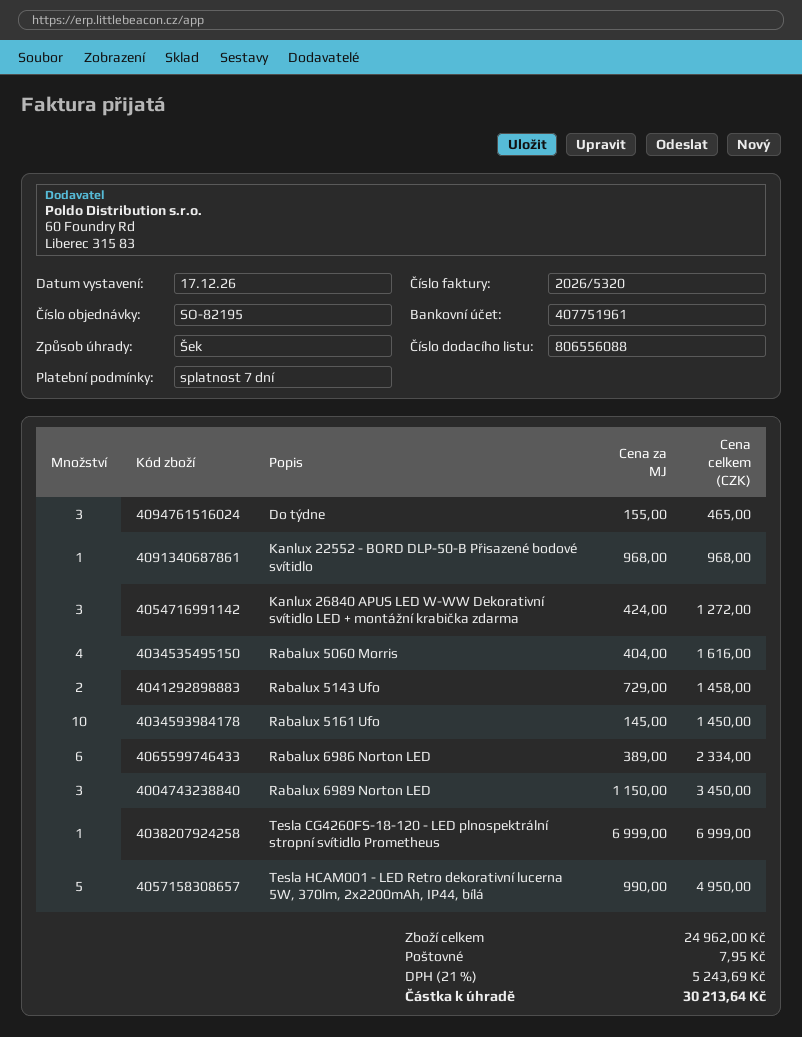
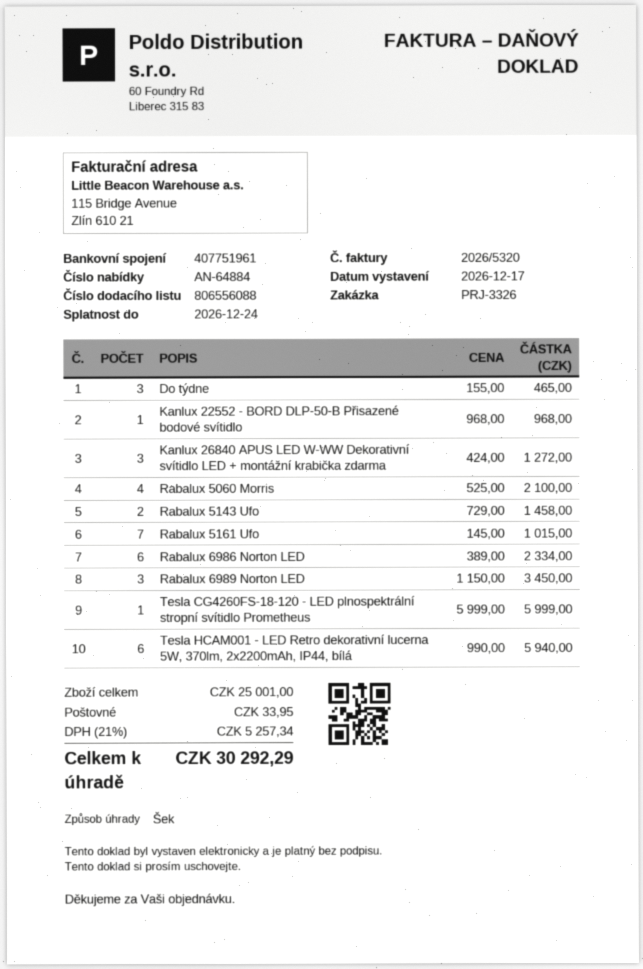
Rabalux 5060 Morris: 4 x 404.00 = 1616.00 -> 4 x 525.00 = 2100.00
Rabalux 5161 Ufo: 10 x 145.00 = 1450.00 -> 7 x 145.00 = 1015.00
Tesla CG4260FS-18-120 - LED plnospektrální stropní svítidlo Prometheus: 1 x 6999.00 = 6999.00 -> 1 x 5999.00 = 5999.00
Tesla HCAM001 - LED Retro dekorativní lucerna 5W, 370lm, 2x2200mAh, IP44, bílá: 5 x 990.00 = 4950.00 -> 6 x 990.00 = 5940.00
subtotal: 24962.00 -> 25001.00
shipping: 7.95 -> 33.95
tax: 21% = 5243.69 -> 21% = 5257.34
total: 30213.64 -> 30292.29

